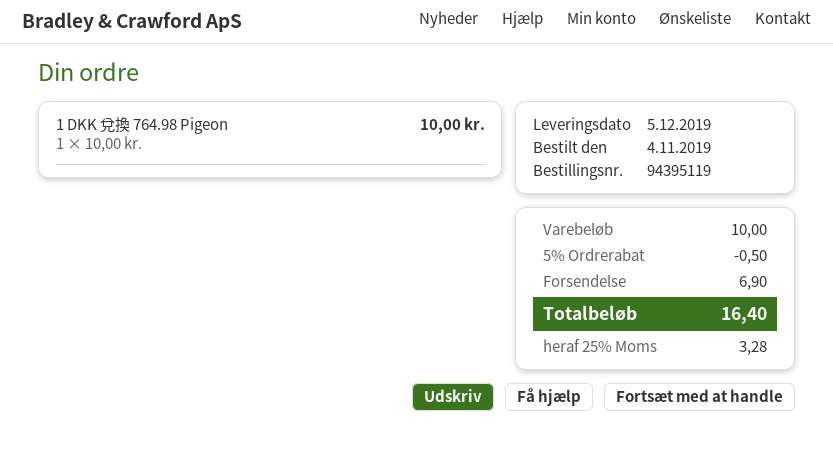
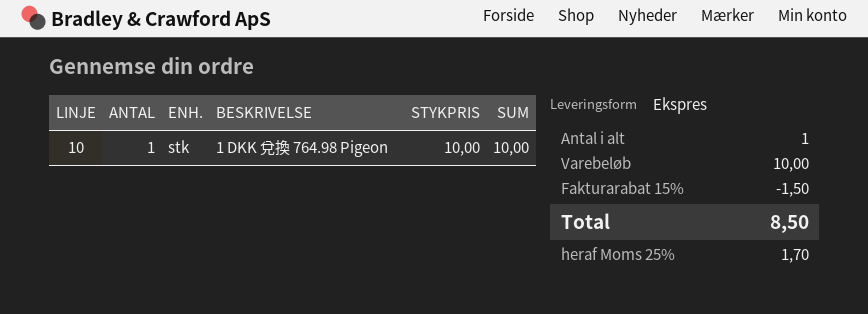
discount: 5% = 0.50 -> 15% = 1.50
shipping: 6.90 -> none
tax: 25% = 3.28 -> 25% = 1.70
total: 16.40 -> 8.50

